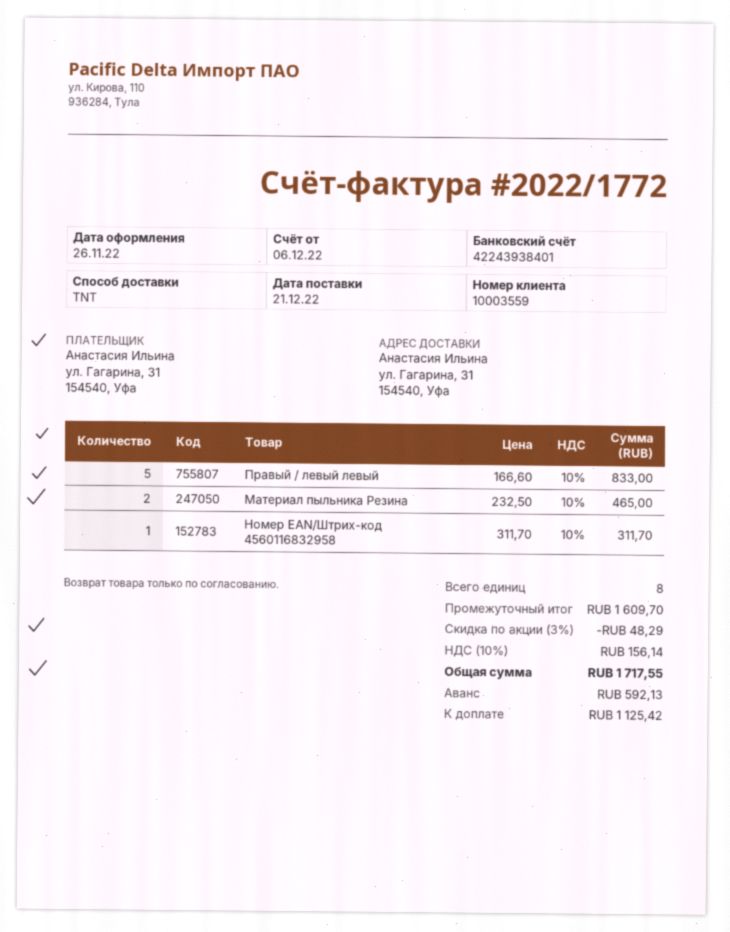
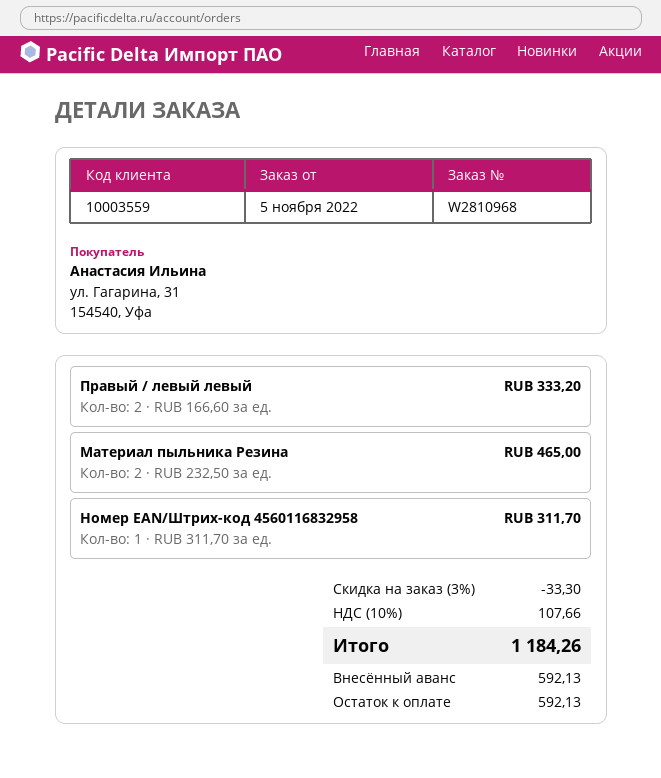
order date: 2022-11-26 -> 2022-11-05
Правый / левый левый: 5 x 166.60 = 833.00 -> 2 x 166.60 = 333.20
discount: 3% = 48.29 -> 3% = 33.30
tax: 10% = 156.14 -> 10% = 107.66
total: 1717.55 -> 1184.26
balance: 1125.42 -> 592.13

